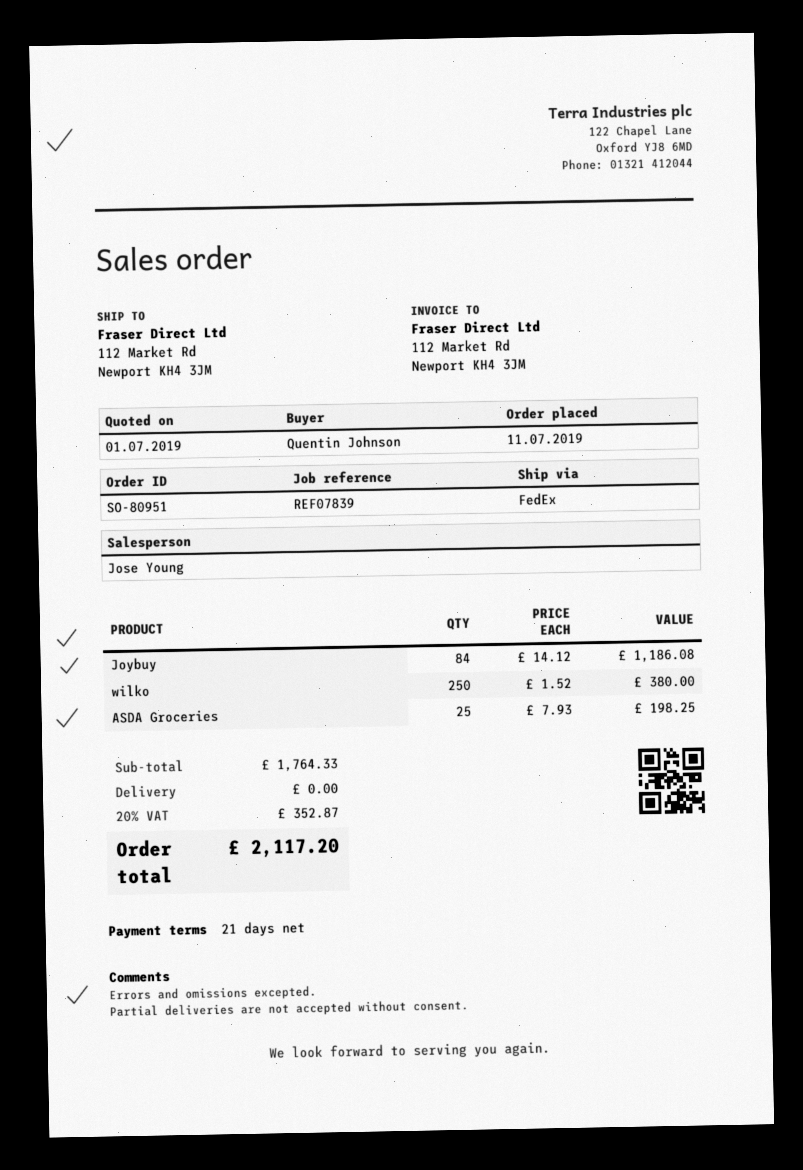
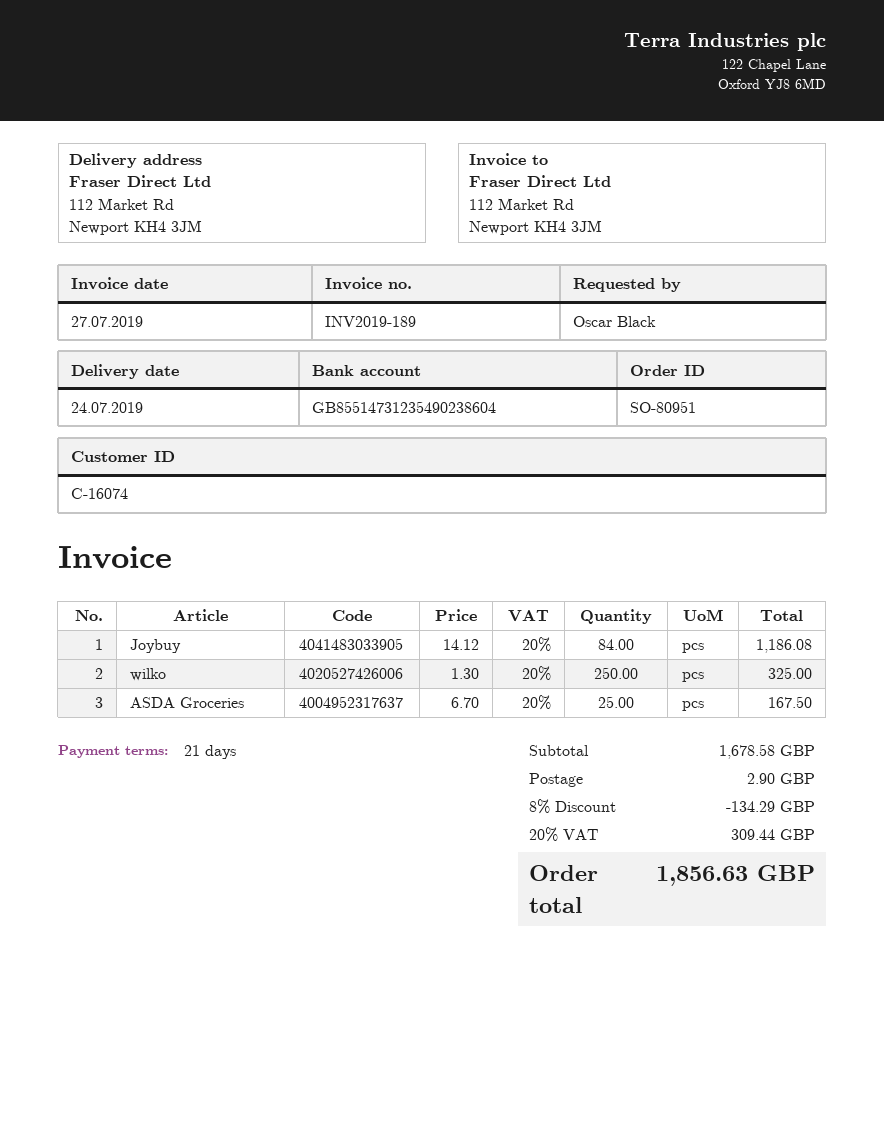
ordered by: Quentin Johnson -> Oscar Black
wilko: 250 x 1.52 = 380.00 -> 250 x 1.30 = 325.00
ASDA Groceries: 25 x 7.93 = 198.25 -> 25 x 6.70 = 167.50
subtotal: 1764.33 -> 1678.58
discount: none -> 8% = 134.29
shipping: 0.00 -> 2.90
tax: 20% = 352.87 -> 20% = 309.44
total: 2117.20 -> 1856.63

